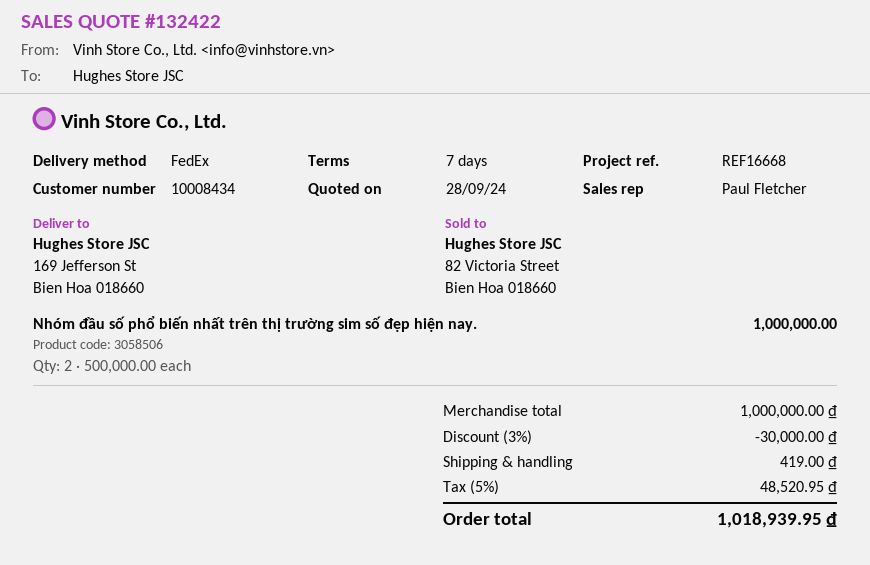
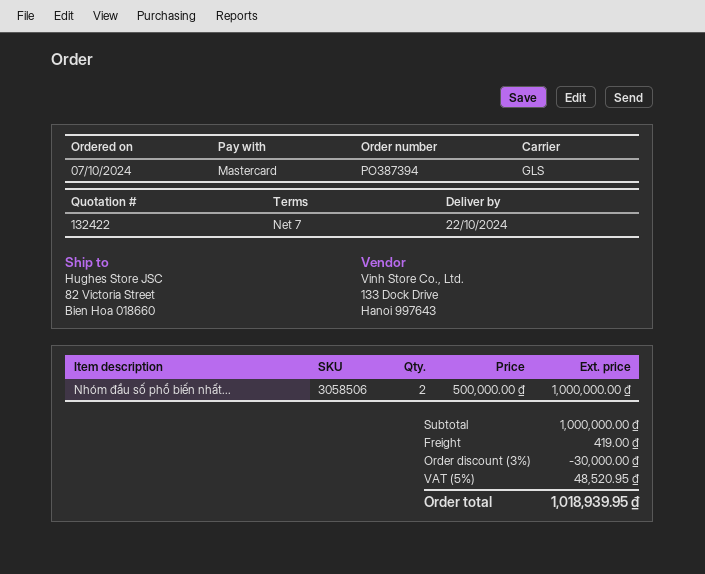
shipping method: FedEx -> GLS
ship to: 169 Jefferson St, Bien Hoa 018660 -> 82 Victoria Street, Bien Hoa 018660

